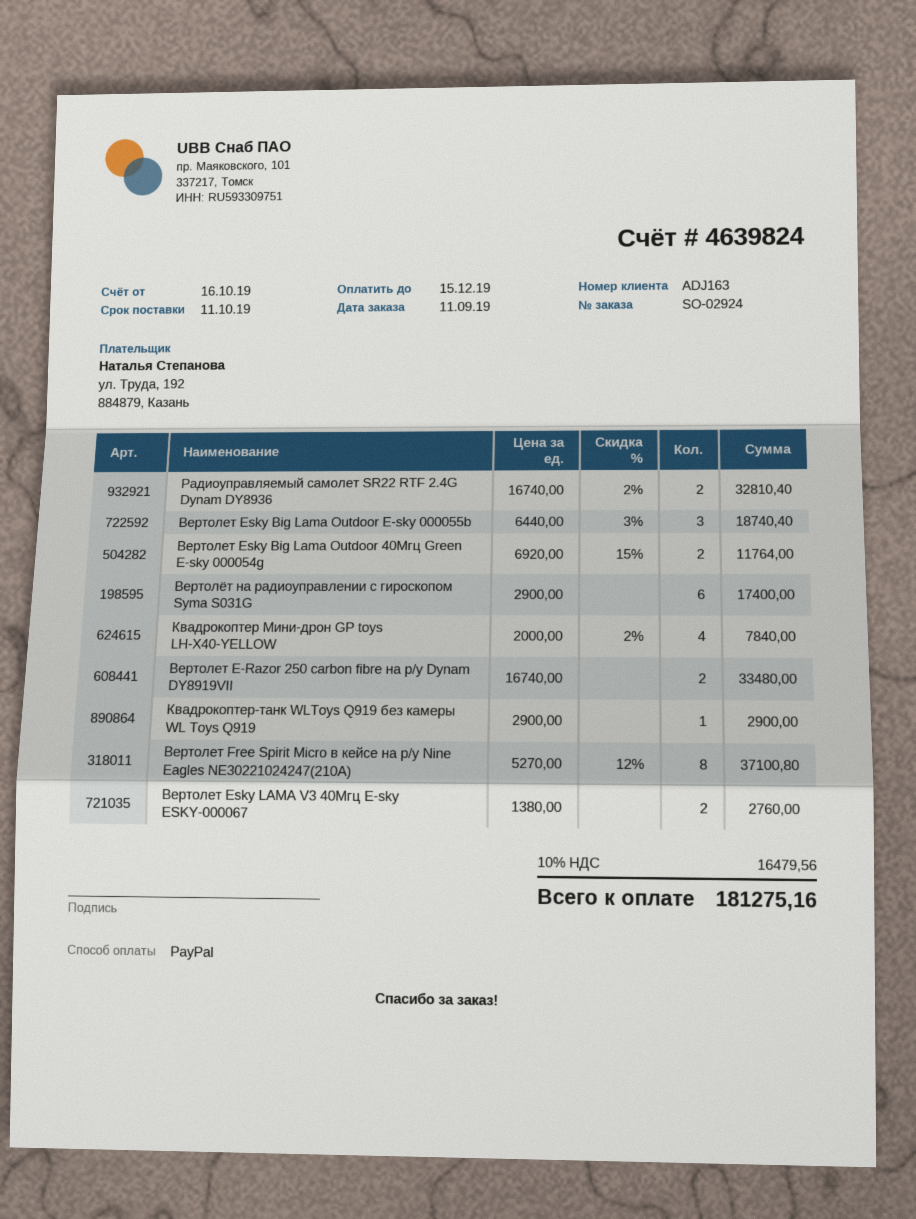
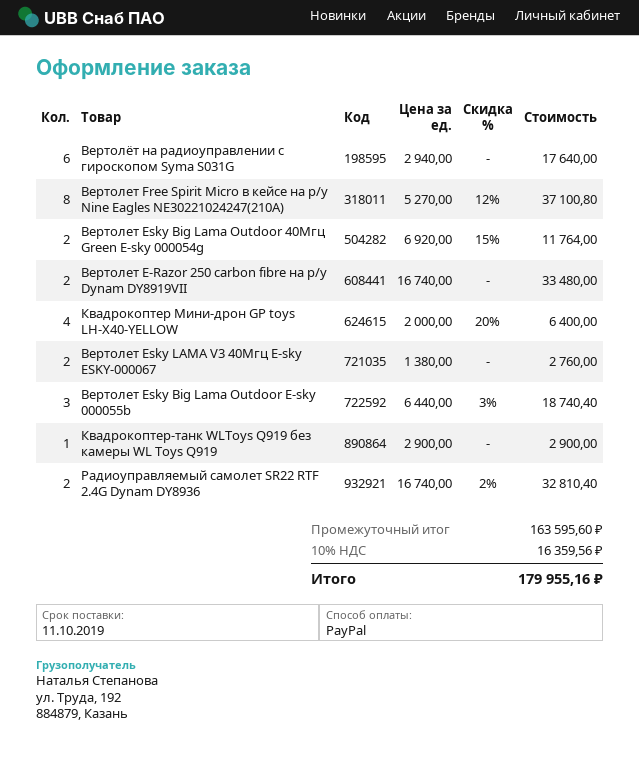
Вертолёт на радиоуправлении с гироскопом Syma S031G: 6 x 2900.00 = 17400.00 -> 6 x 2940.00 = 17640.00
Квадрокоптер Мини-дрон GP toys LH-X40-YELLOW: 4 x 2000.00 - 2% = 7840.00 -> 4 x 2000.00 - 20% = 6400.00
tax: 10% = 16479.56 -> 10% = 16359.56
total: 181275.16 -> 179955.16

